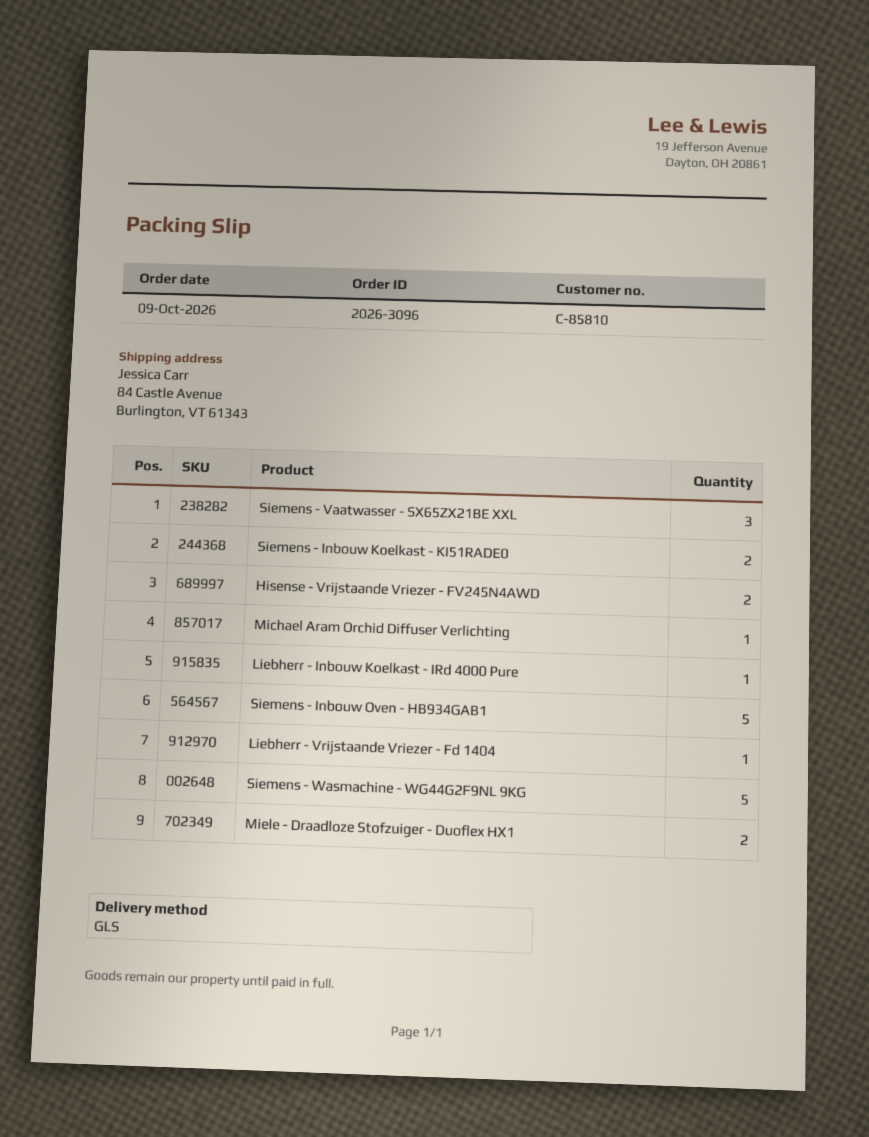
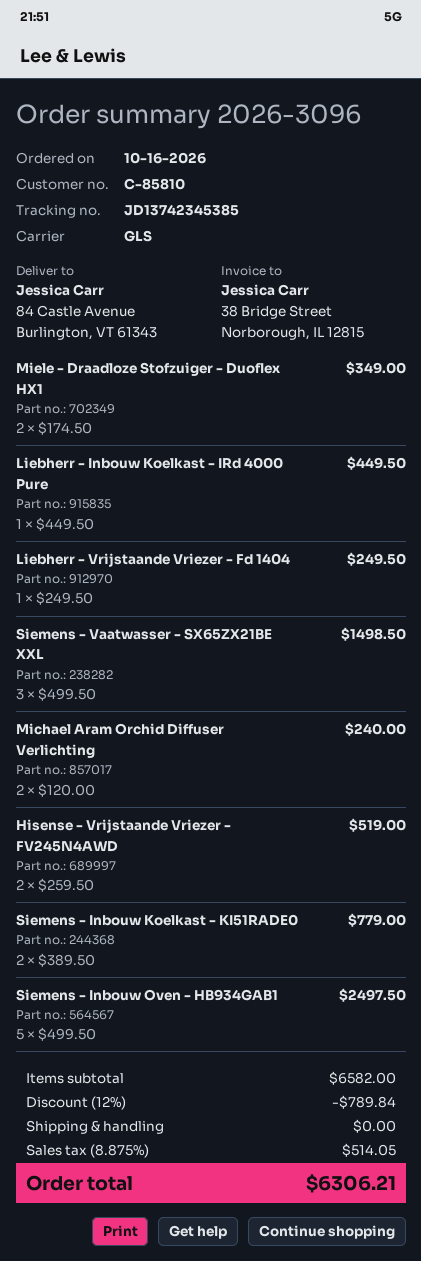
order date: 2026-10-09 -> 2026-10-16
Michael Aram Orchid Diffuser Verlichting: 1 -> 2
Siemens - Wasmachine - WG44G2F9NL 9KG: 5 -> none

